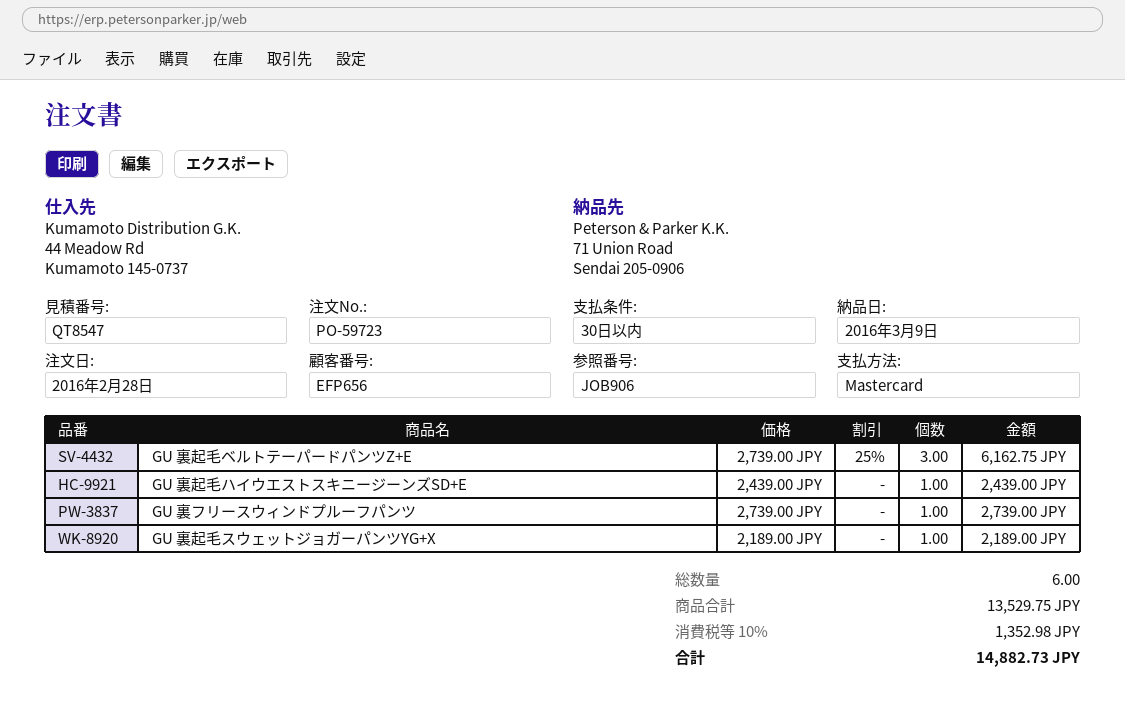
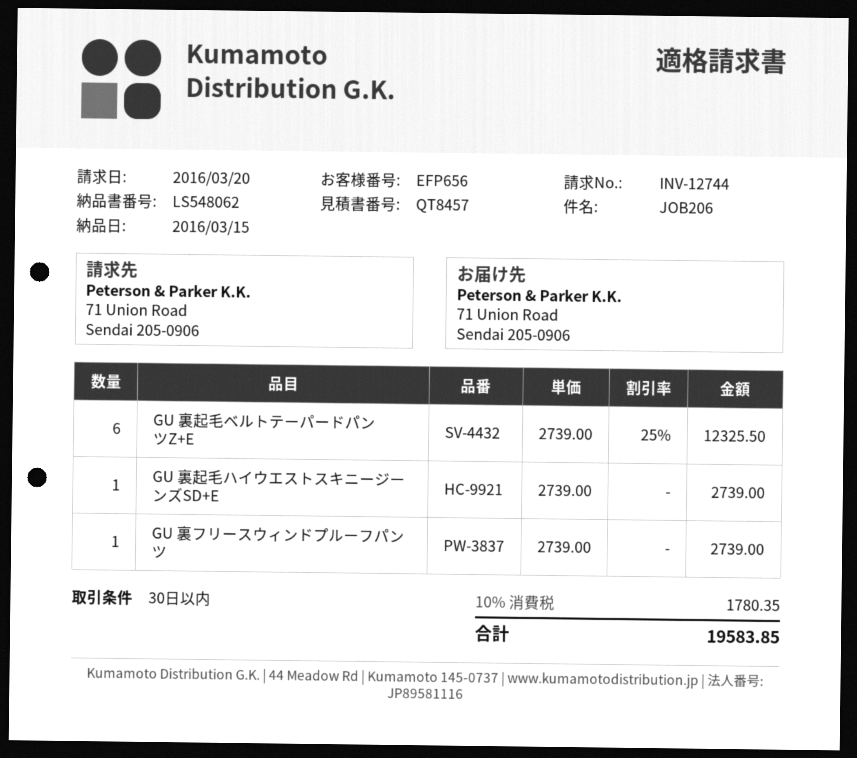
quote number: QT8547 -> QT8457
delivery date: 2016-03-09 -> 2016-03-15
reference: JOB906 -> JOB206
GU 裏起毛ベルトテーパードパンツZ+E: 3 x 2739.00 - 25% = 6162.75 -> 6 x 2739.00 - 25% = 12325.50
GU 裏起毛ハイウエストスキニージーンズSD+E: 1 x 2439.00 = 2439.00 -> 1 x 2739.00 = 2739.00
GU 裏起毛スウェットジョガーパンツYG+X: 1 x 2189.00 = 2189.00 -> none
tax: 10% = 1352.98 -> 10% = 1780.35
total: 14882.73 -> 19583.85

